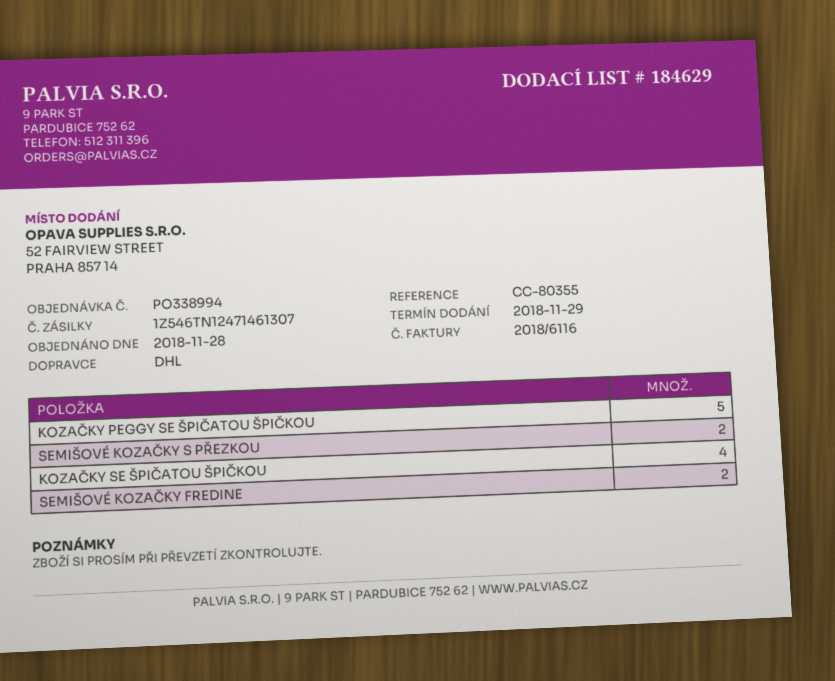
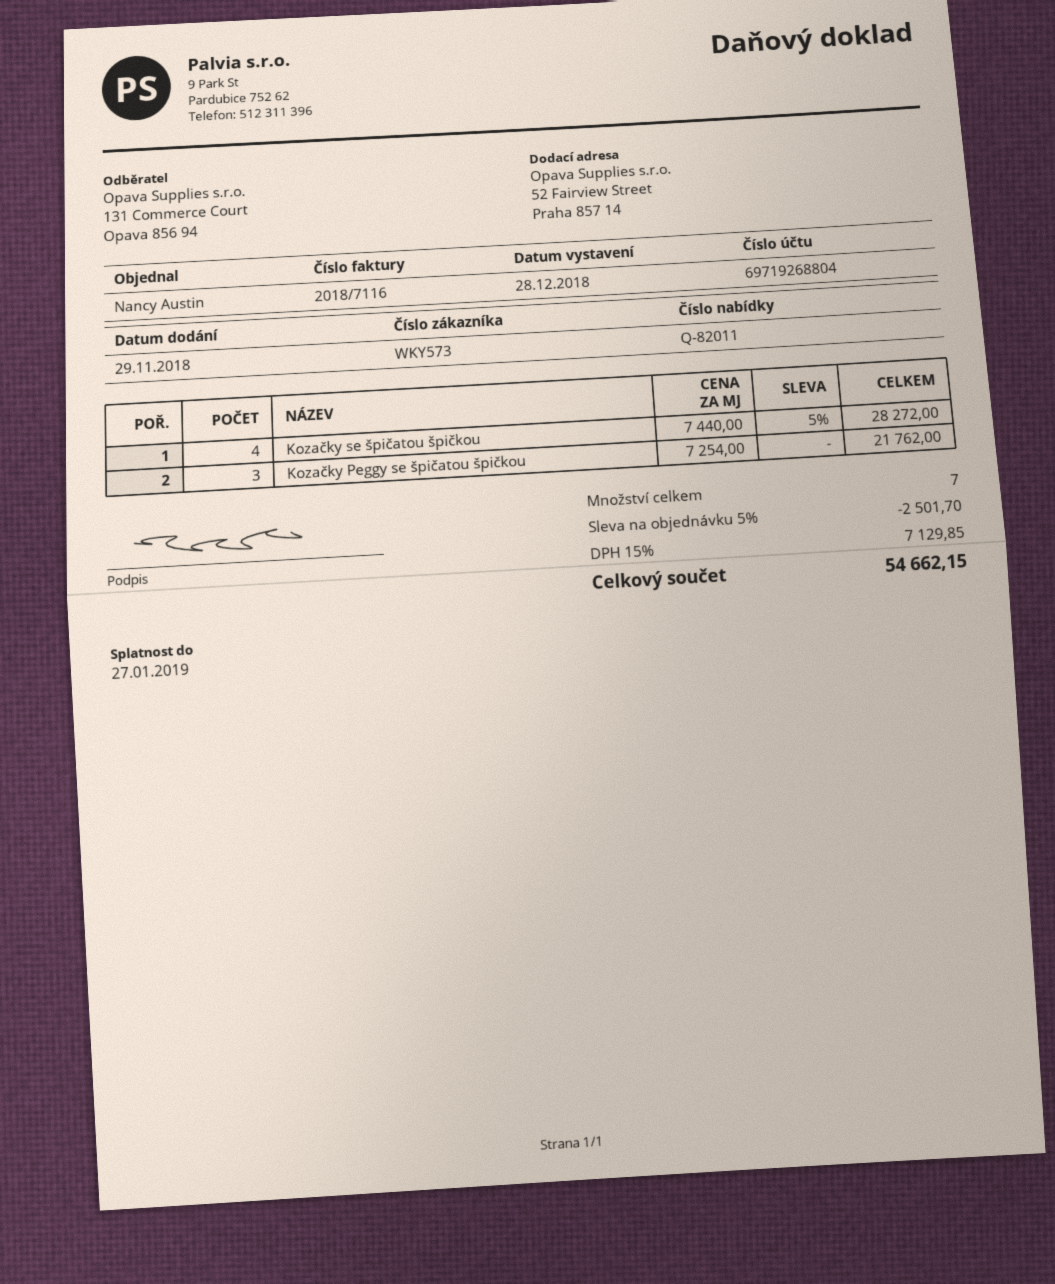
invoice number: 2018/6116 -> 2018/7116
KOZAČKY PEGGY SE ŠPIČATOU ŠPIČKOU: 5 -> 3
SEMIŠOVÉ KOZAČKY S PŘEZKOU: 2 -> none
SEMIŠOVÉ KOZAČKY FREDINE: 2 -> none

